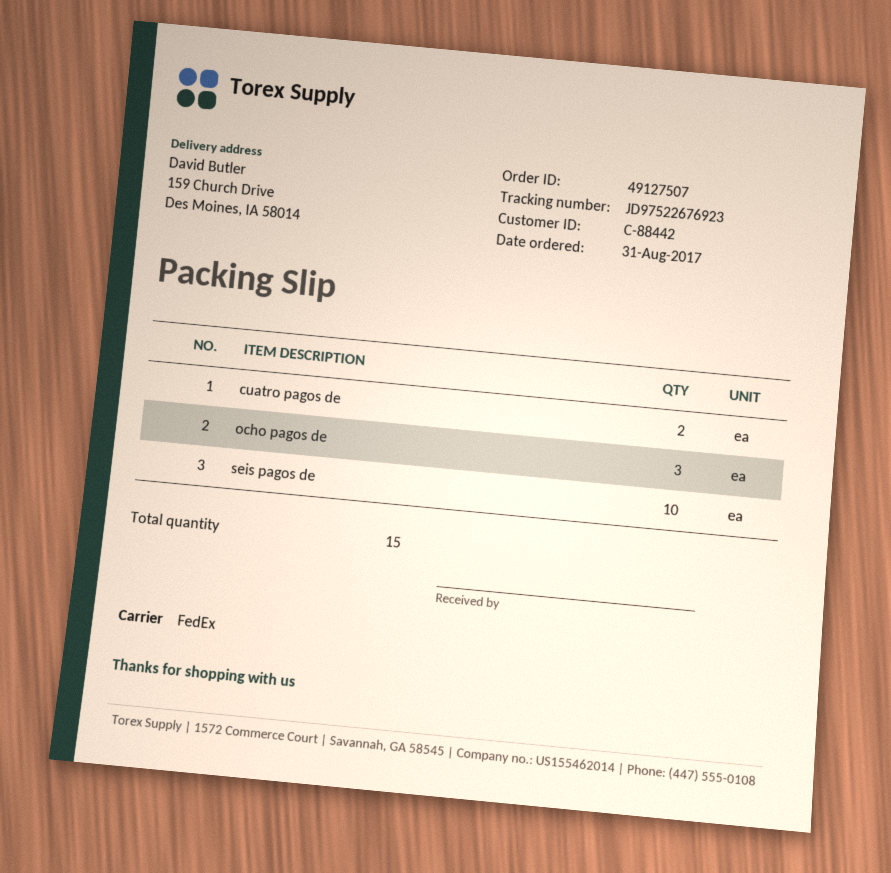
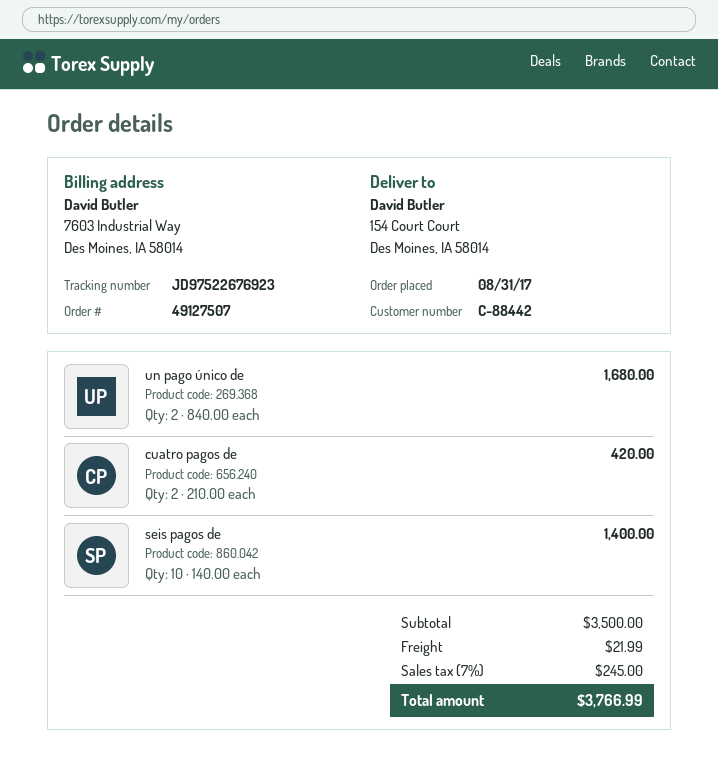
ship to: 159 Church Drive, Des Moines, IA 58014 -> 154 Court Court, Des Moines, IA 58014
ocho pagos de: 3 -> none
un pago único de: none -> 2

